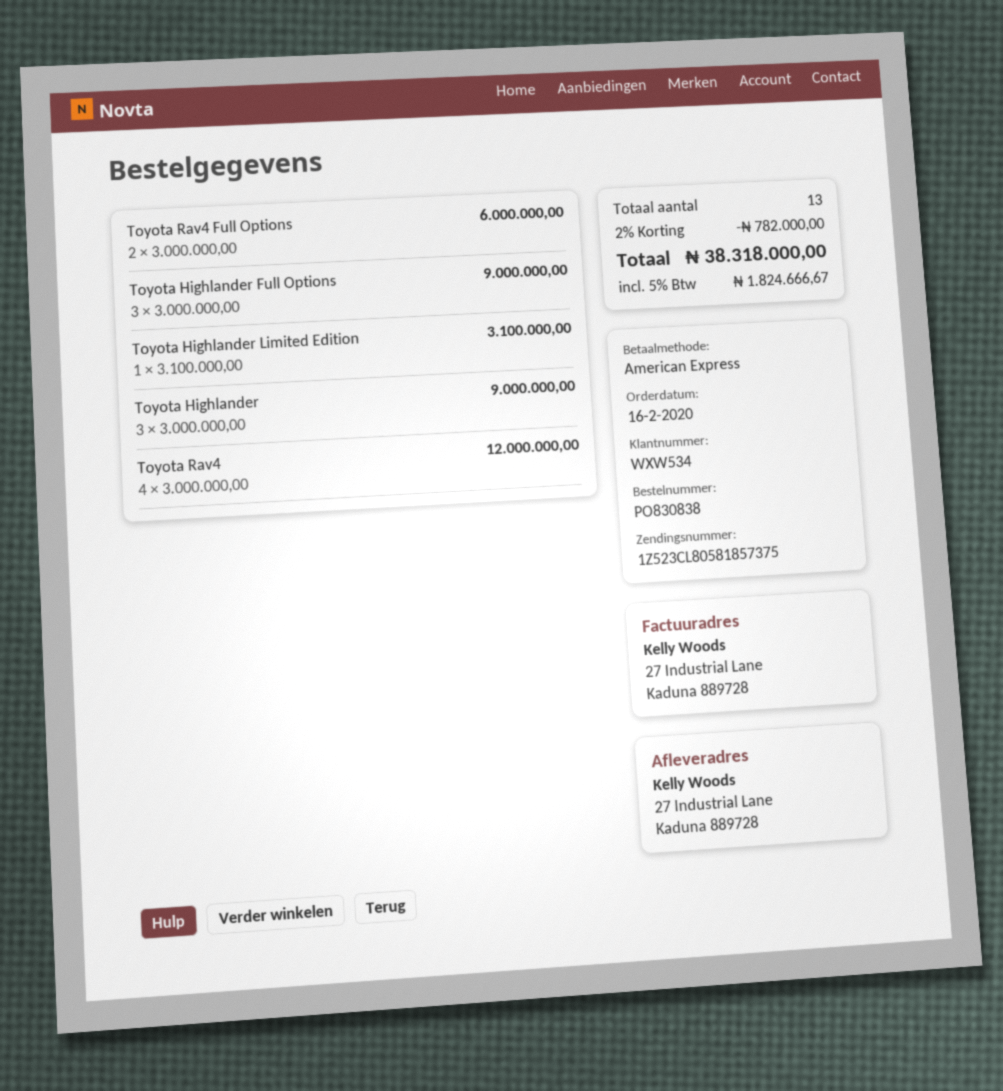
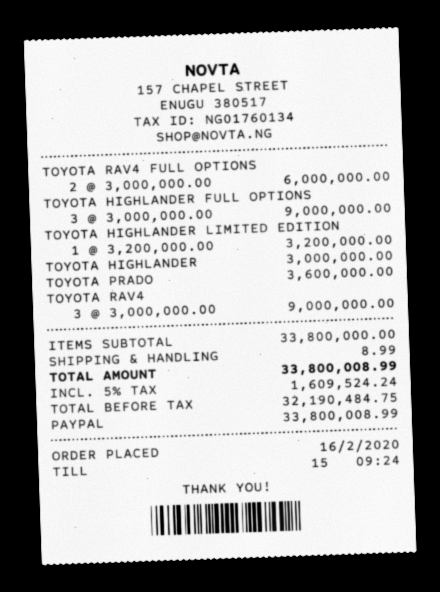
payment method: American Express -> PayPal
Toyota Highlander Limited Edition: 1 x 3100000.00 = 3100000.00 -> 1 x 3200000.00 = 3200000.00
Toyota Highlander: 3 x 3000000.00 = 9000000.00 -> 1 x 3000000.00 = 3000000.00
Toyota Rav4: 4 x 3000000.00 = 12000000.00 -> 3 x 3000000.00 = 9000000.00
TOYOTA PRADO: none -> 1 x 3600000.00 = 3600000.00
discount: 2% = 782000.00 -> none
shipping: none -> 8.99
tax: 5% = 1824666.67 -> 5% = 1609524.24
total: 38318000.00 -> 33800008.99

